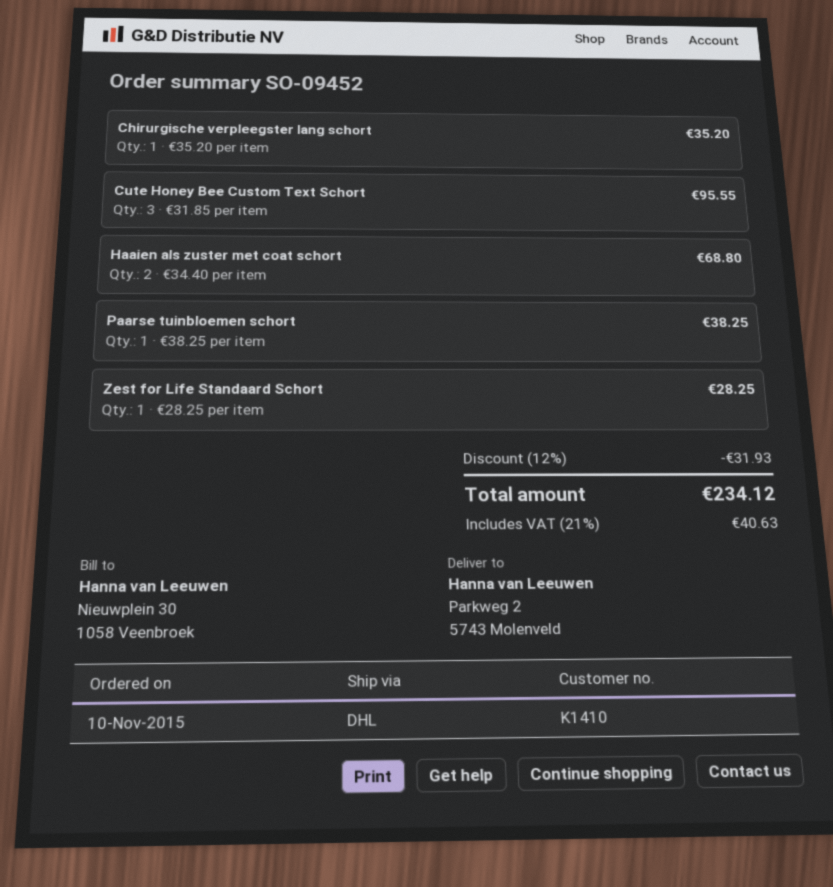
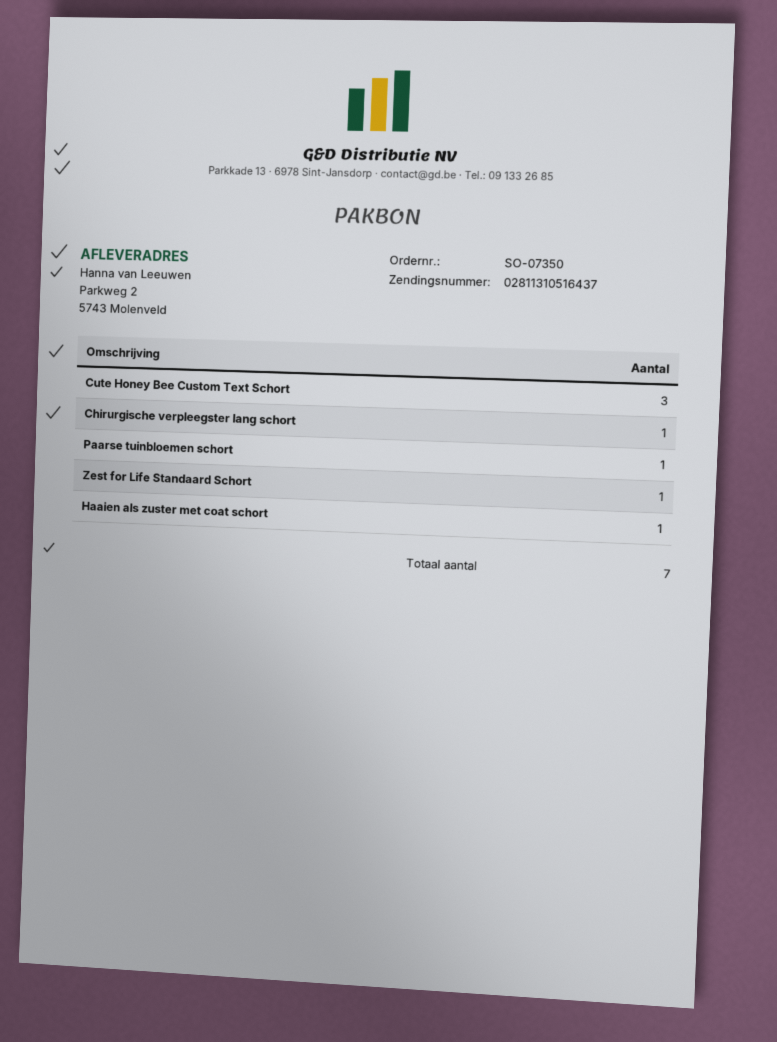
order number: SO-09452 -> SO-07350
Haaien als zuster met coat schort: 2 -> 1

